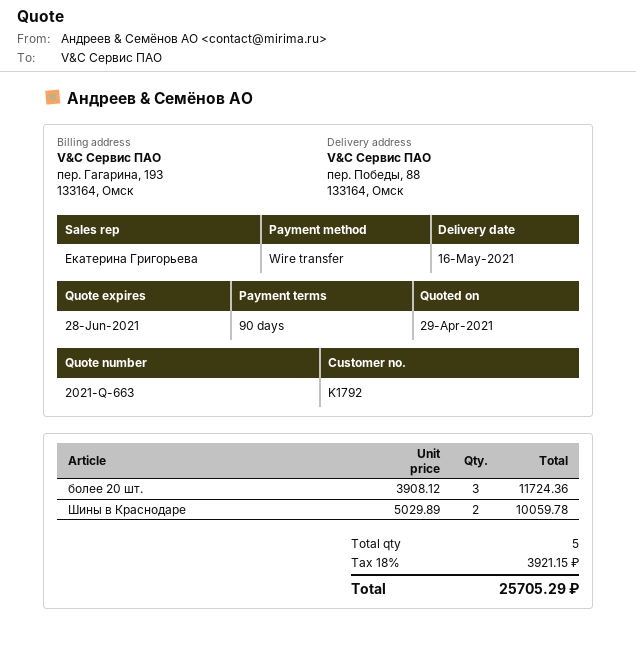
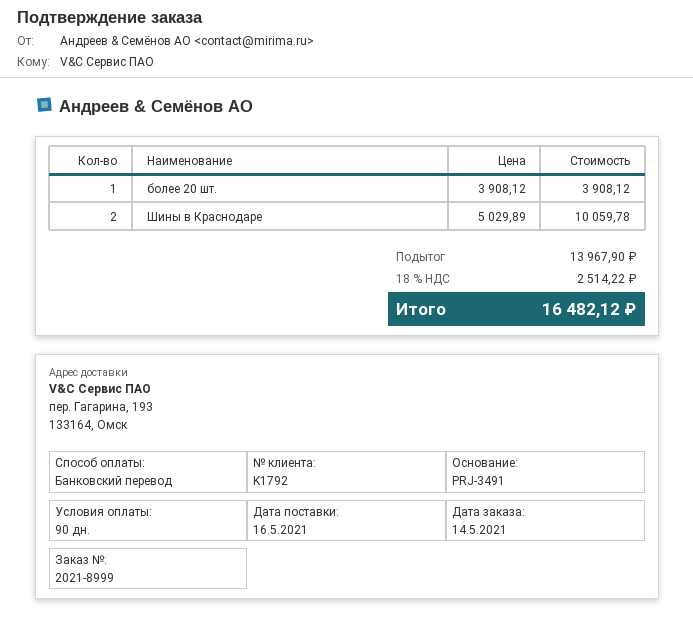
ship to: пер. Победы, 88, 133164, Омск -> пер. Гагарина, 193, 133164, Омск
более 20 шт.: 3 x 3908.12 = 11724.36 -> 1 x 3908.12 = 3908.12
tax: 18% = 3921.15 -> 18% = 2514.22
total: 25705.29 -> 16482.12

